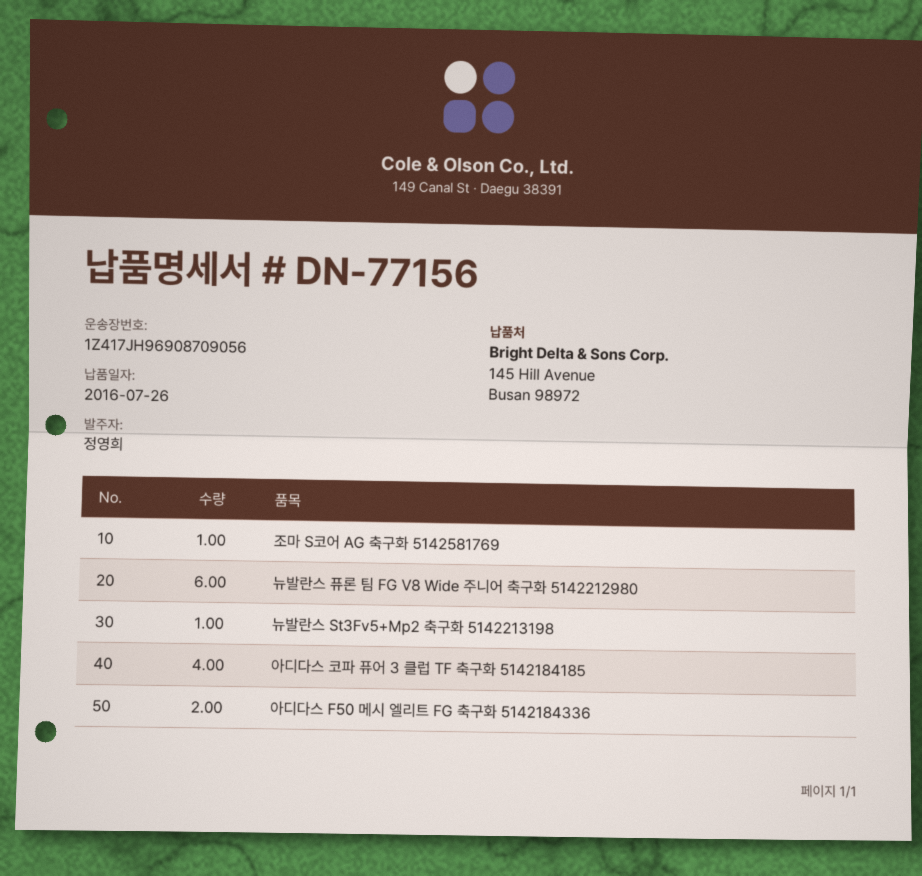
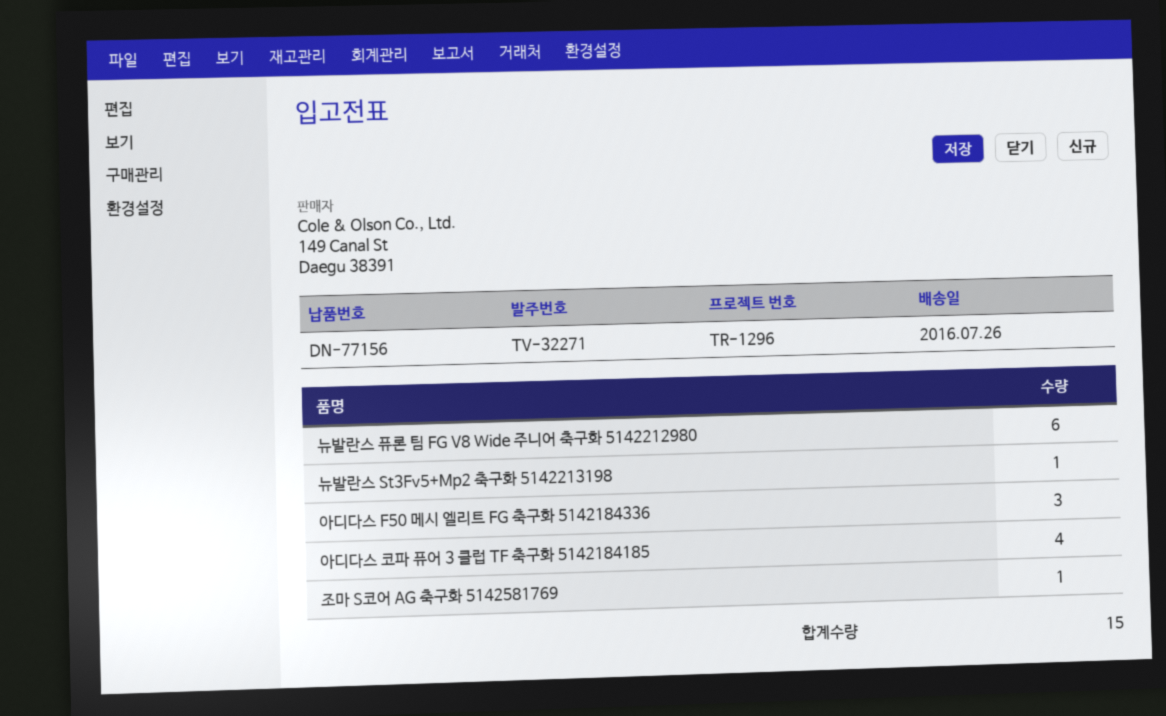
아디다스 F50 메시 엘리트 FG 축구화 5142184336: 2 -> 3

